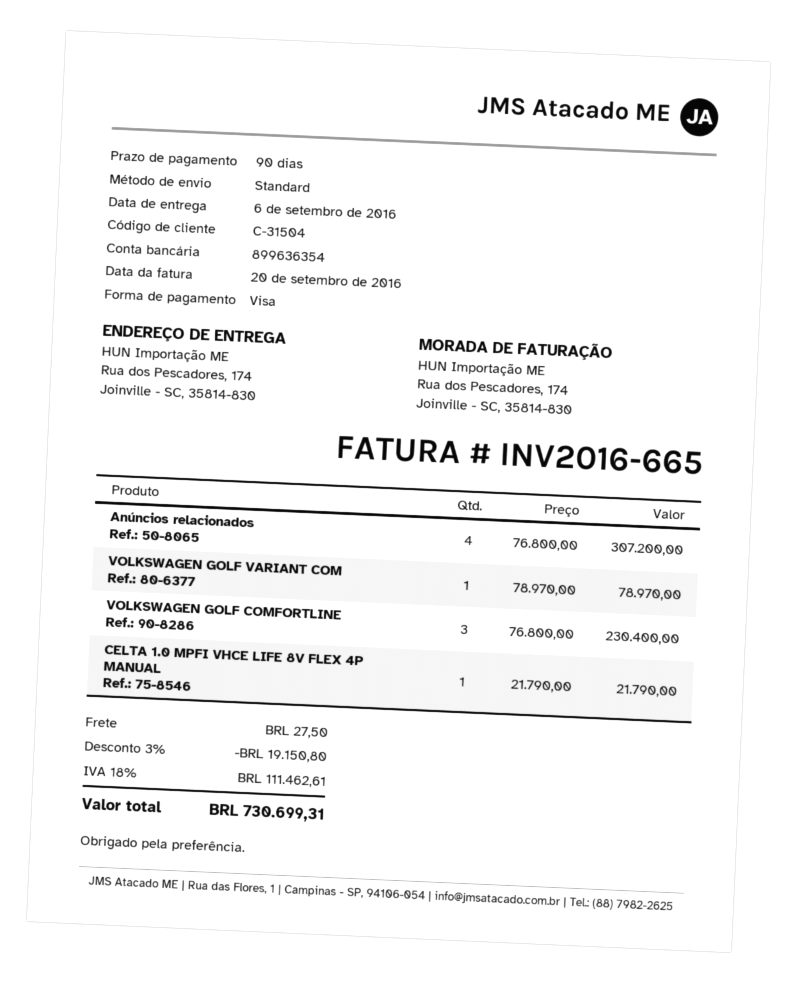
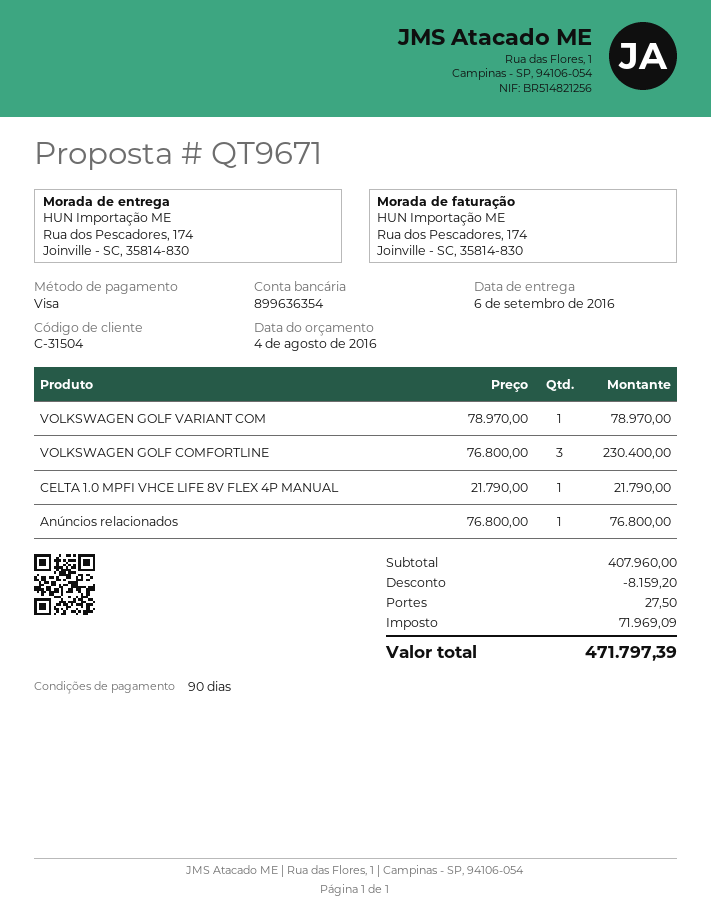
Anúncios relacionados: 4 x 76800.00 = 307200.00 -> 1 x 76800.00 = 76800.00
discount: 19150.80 -> 8159.20
tax: 111462.61 -> 71969.09
total: 730699.31 -> 471797.39

